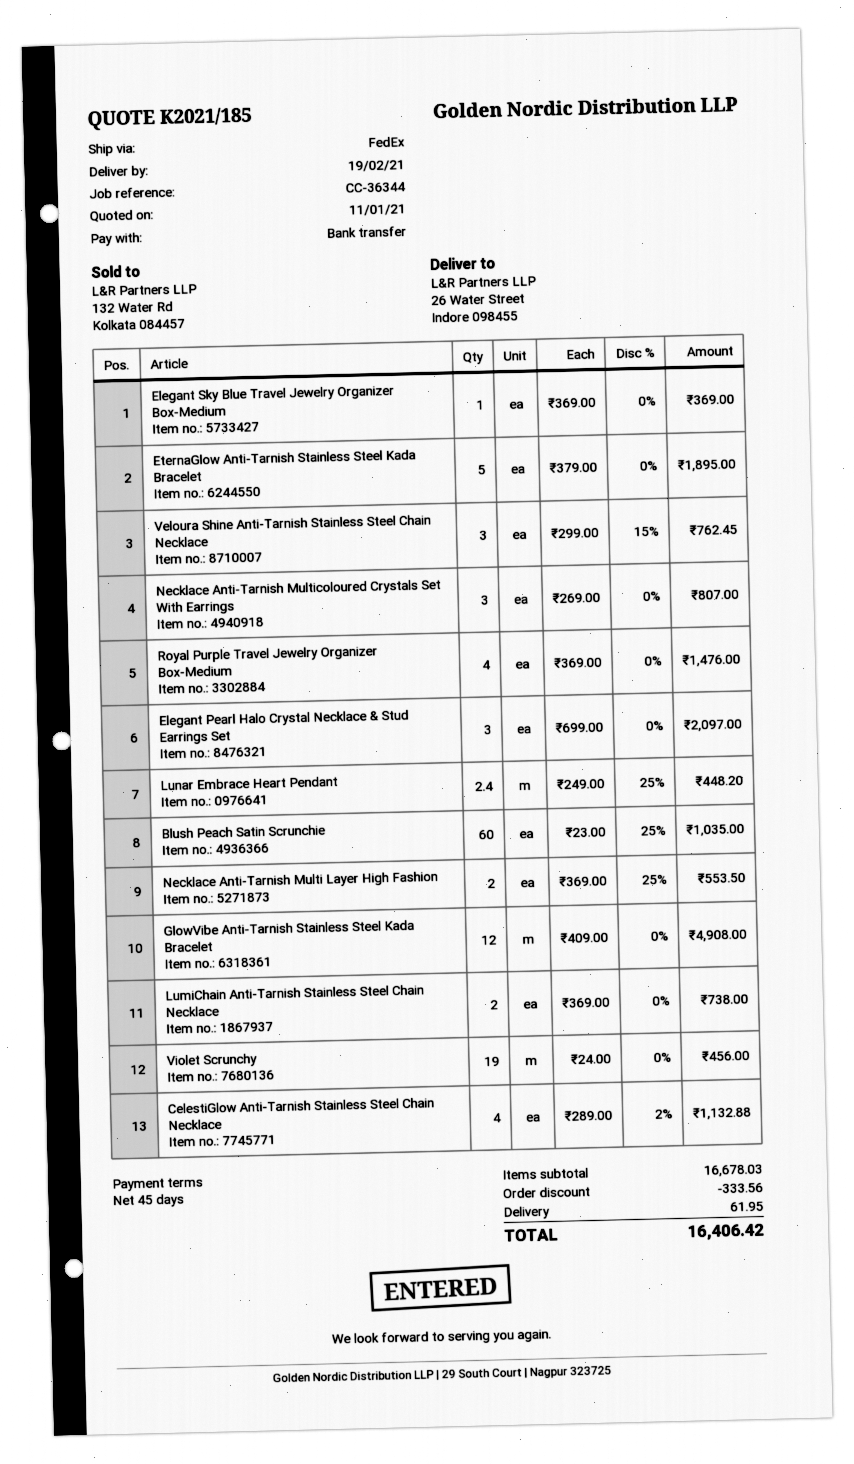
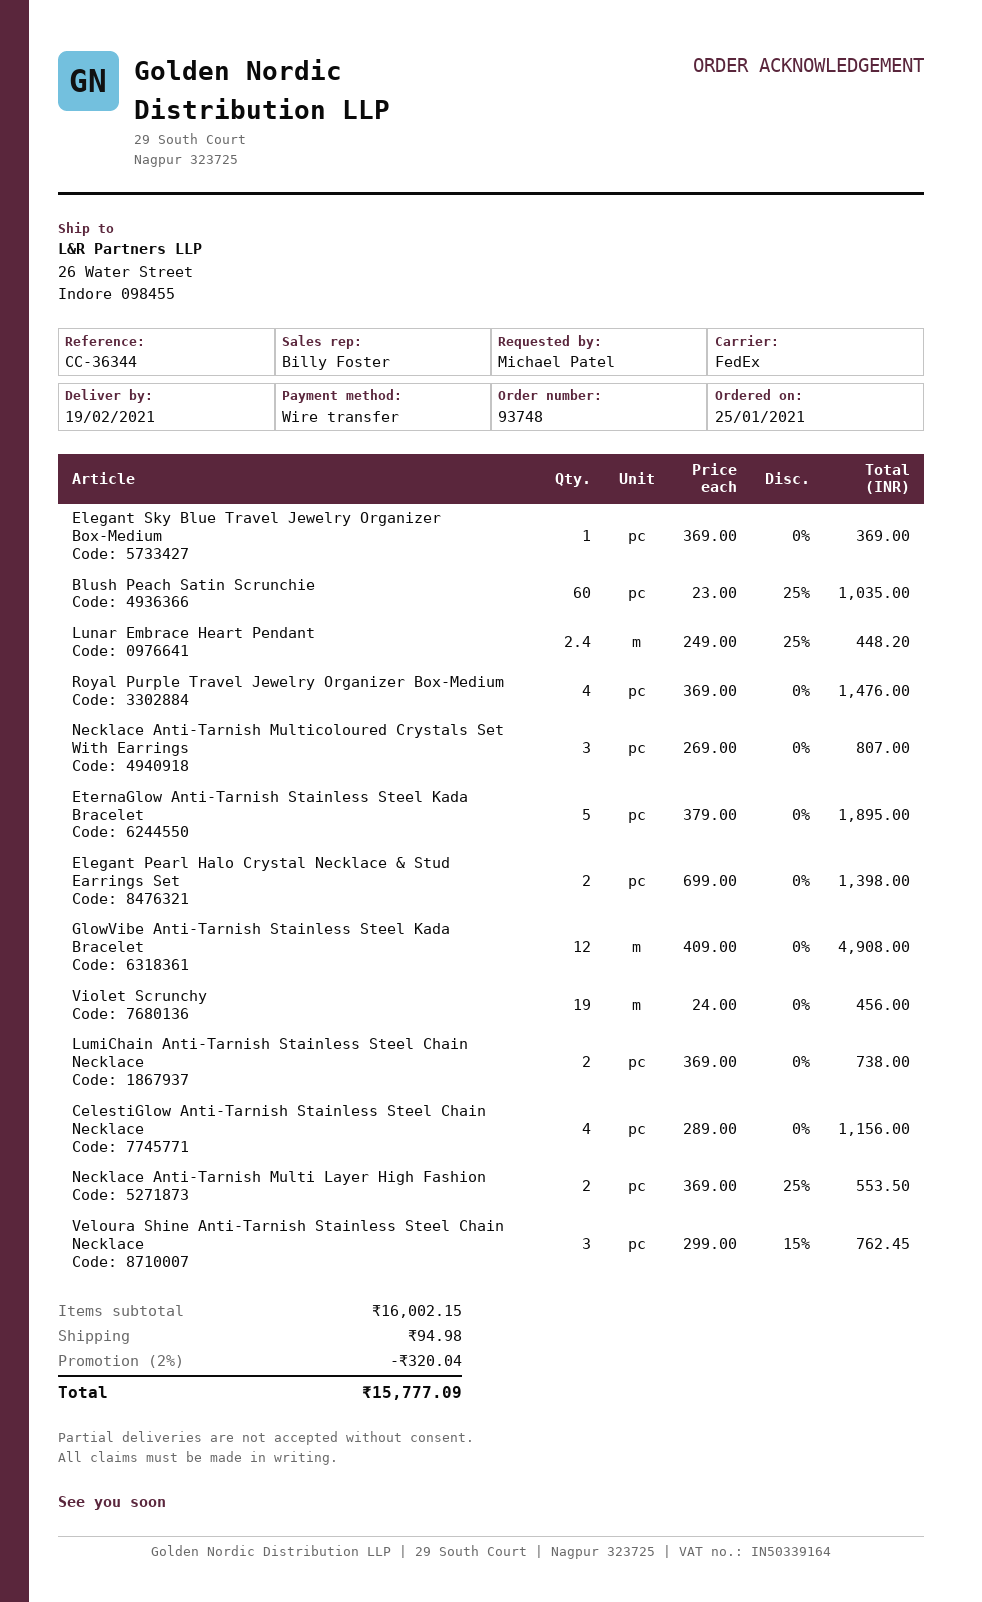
Elegant Pearl Halo Crystal Necklace & Stud Earrings Set: 3 x 699.00 = 2097.00 -> 2 x 699.00 = 1398.00
CelestiGlow Anti-Tarnish Stainless Steel Chain Necklace: 4 x 289.00 - 2% = 1132.88 -> 4 x 289.00 = 1156.00
subtotal: 16678.03 -> 16002.15
discount: 333.56 -> 320.04
shipping: 61.95 -> 94.98
total: 16406.42 -> 15777.09

